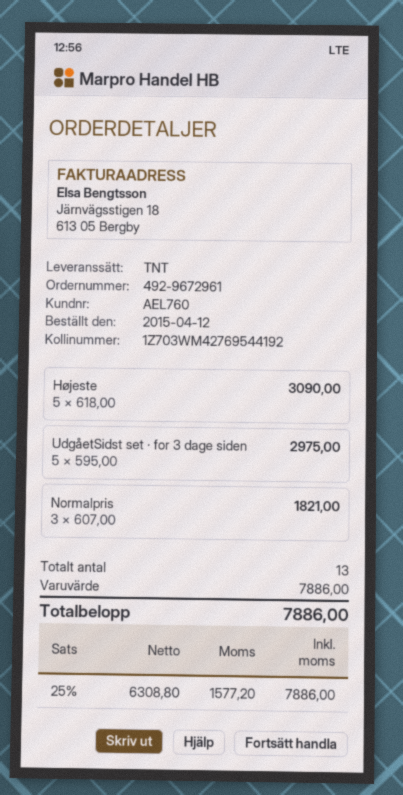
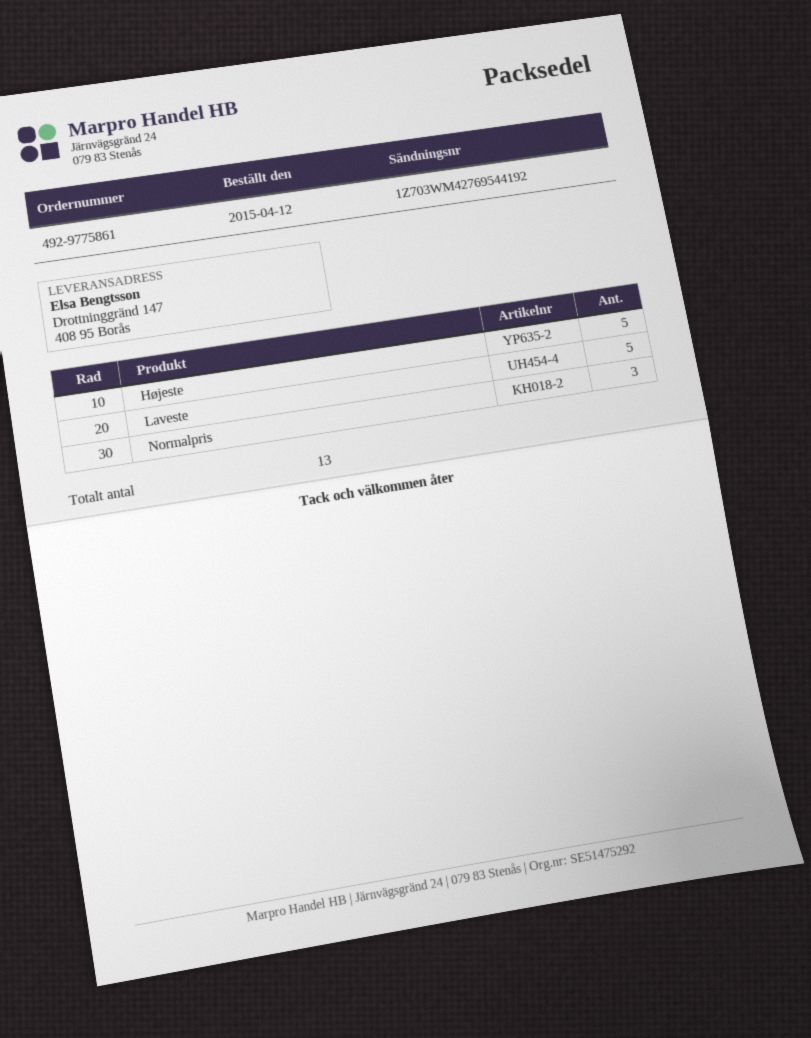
order number: 492-9672961 -> 492-9775861
UdgåetSidst set · for 3 dage siden: 5 -> none
Laveste: none -> 5

